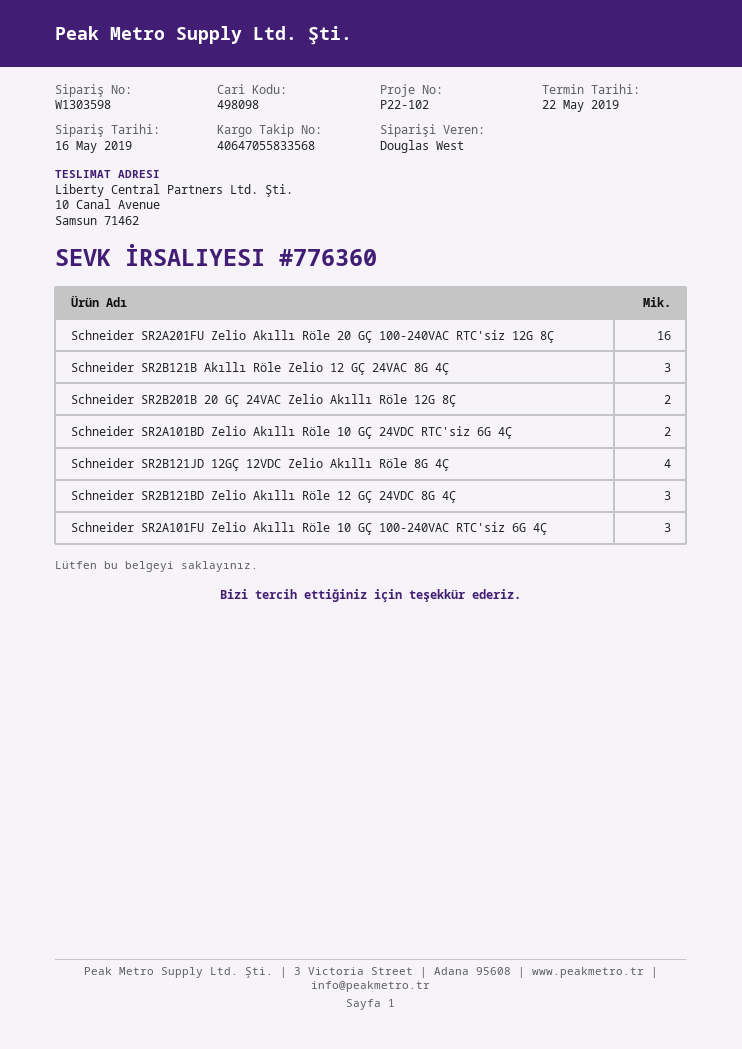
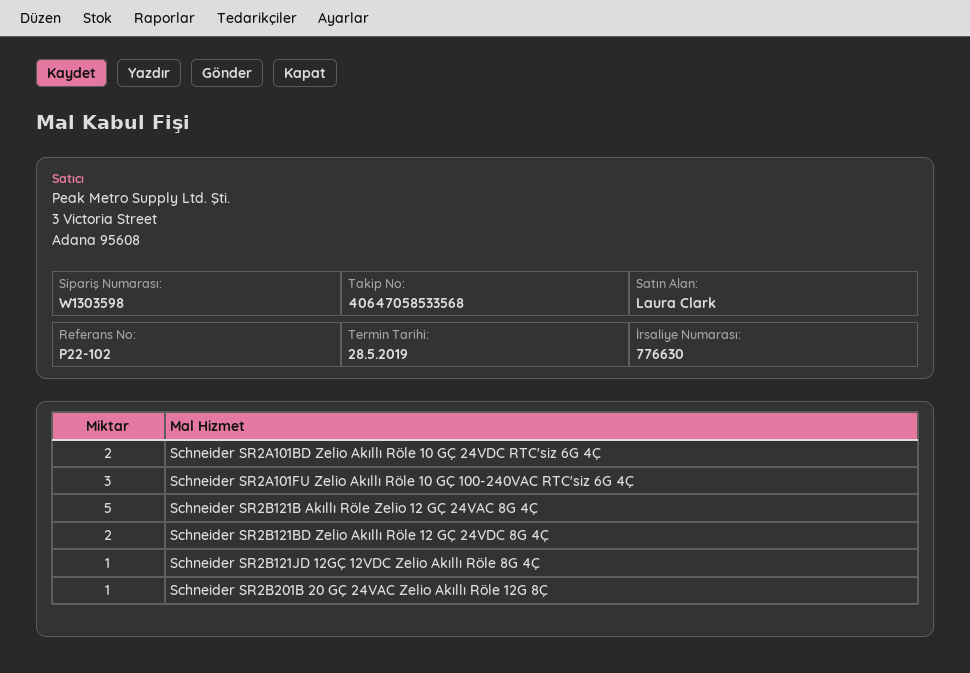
delivery note number: 776360 -> 776630
delivery date: 2019-05-22 -> 2019-05-28
ordered by: Douglas West -> Laura Clark
tracking number: 40647055833568 -> 40647058533568
Schneider SR2A201FU Zelio Akıllı Röle 20 GÇ 100-240VAC RTC'siz 12G 8Ç: 16 -> none
Schneider SR2B121B Akıllı Röle Zelio 12 GÇ 24VAC 8G 4Ç: 3 -> 5
Schneider SR2B201B 20 GÇ 24VAC Zelio Akıllı Röle 12G 8Ç: 2 -> 1
Schneider SR2B121JD 12GÇ 12VDC Zelio Akıllı Röle 8G 4Ç: 4 -> 1
Schneider SR2B121BD Zelio Akıllı Röle 12 GÇ 24VDC 8G 4Ç: 3 -> 2

